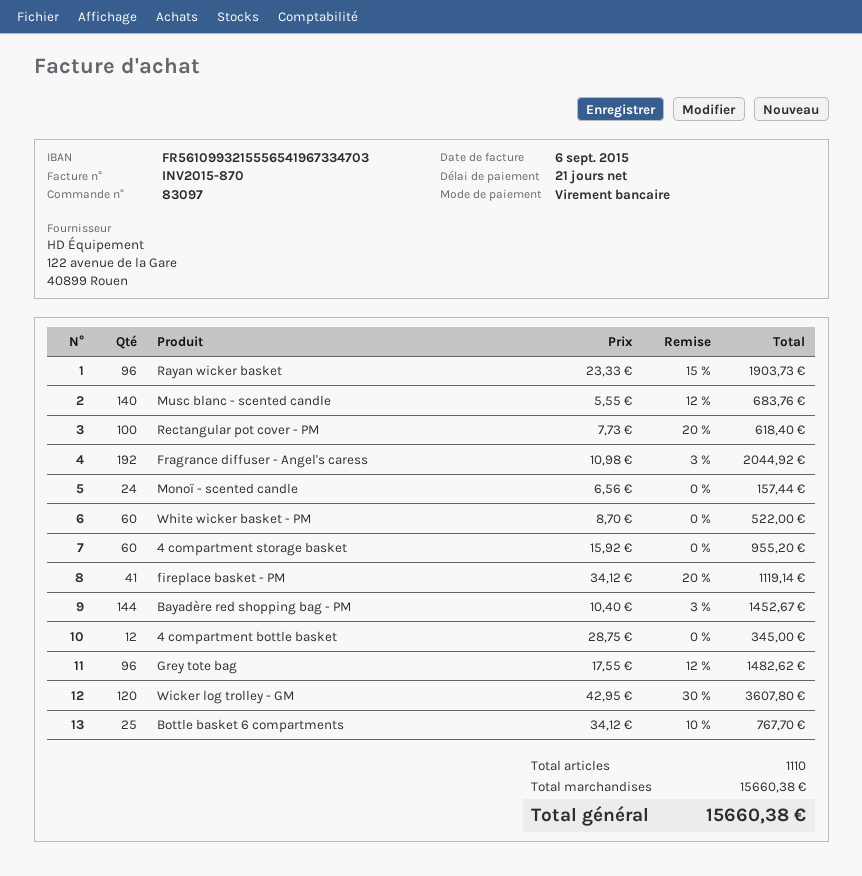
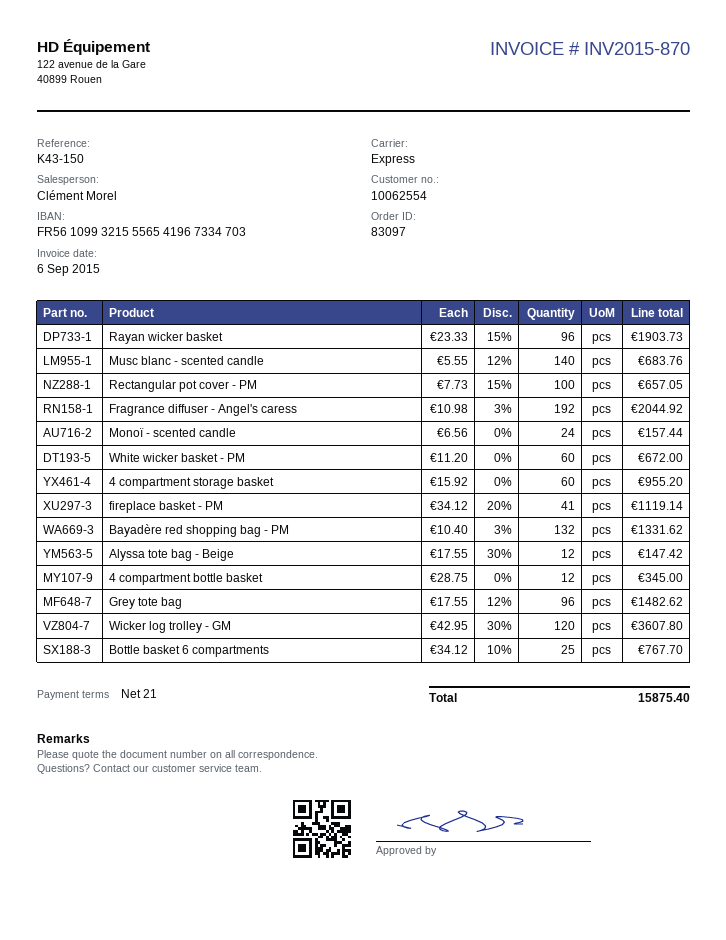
Rectangular pot cover - PM: 100 x 7.73 - 20% = 618.40 -> 100 x 7.73 - 15% = 657.05
White wicker basket - PM: 60 x 8.70 = 522.00 -> 60 x 11.20 = 672.00
Bayadère red shopping bag - PM: 144 x 10.40 - 3% = 1452.67 -> 132 x 10.40 - 3% = 1331.62
Alyssa tote bag - Beige: none -> 12 x 17.55 - 30% = 147.42
total: 15660.38 -> 15875.40

